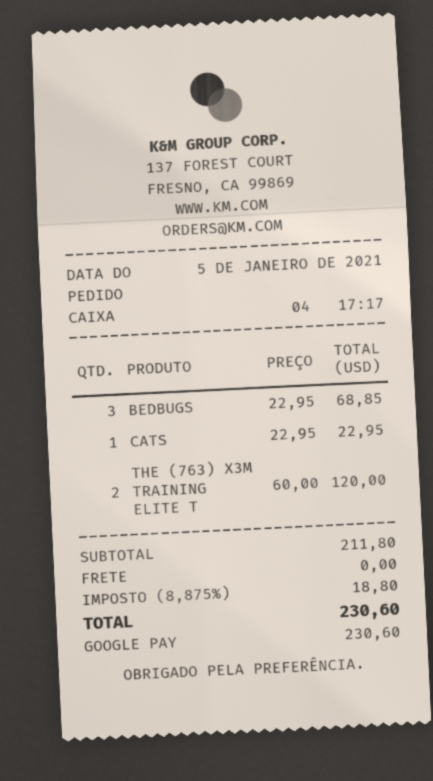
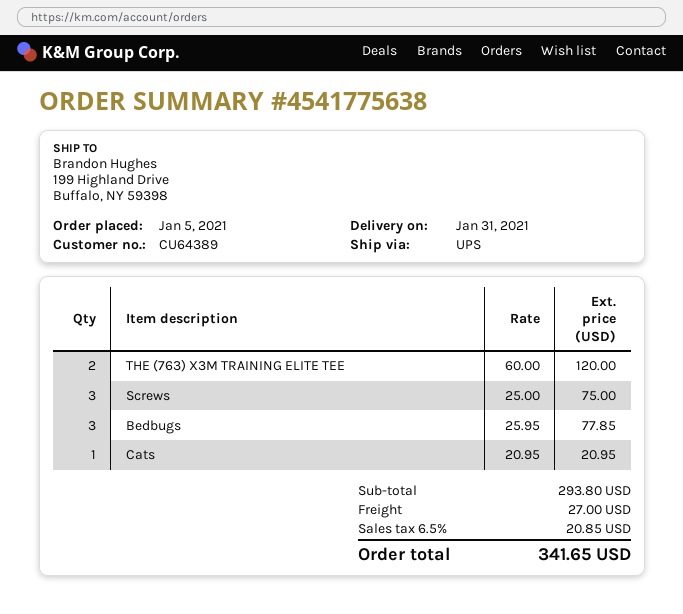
BEDBUGS: 3 x 22.95 = 68.85 -> 3 x 25.95 = 77.85
CATS: 1 x 22.95 = 22.95 -> 1 x 20.95 = 20.95
Screws: none -> 3 x 25.00 = 75.00
subtotal: 211.80 -> 293.80
shipping: 0.00 -> 27.00
tax: 8.875% = 18.80 -> 6.5% = 20.85
total: 230.60 -> 341.65

